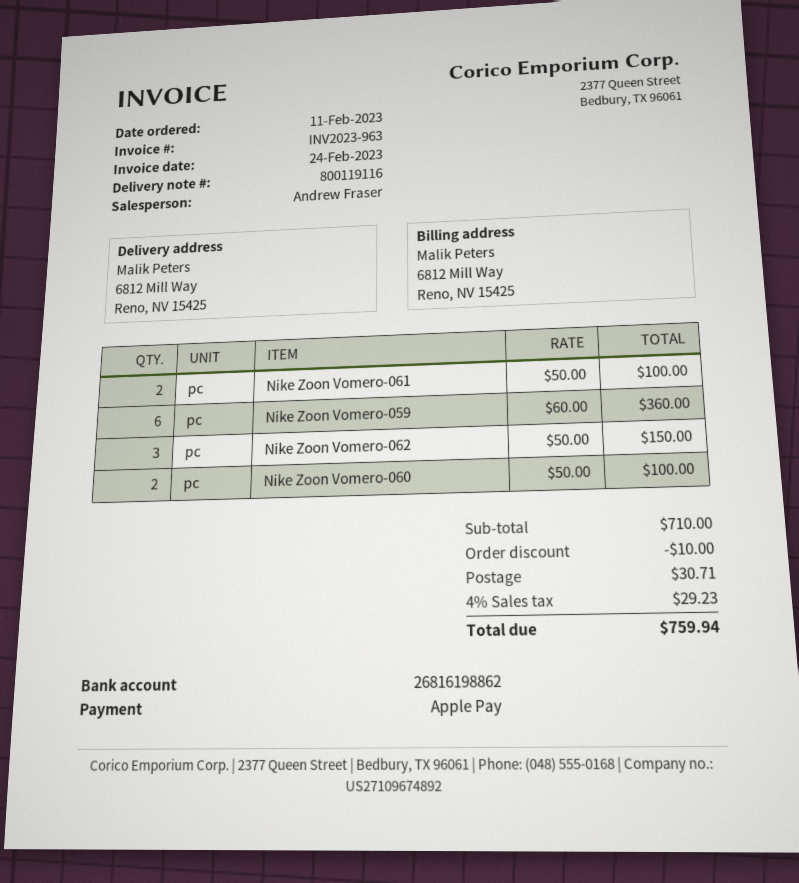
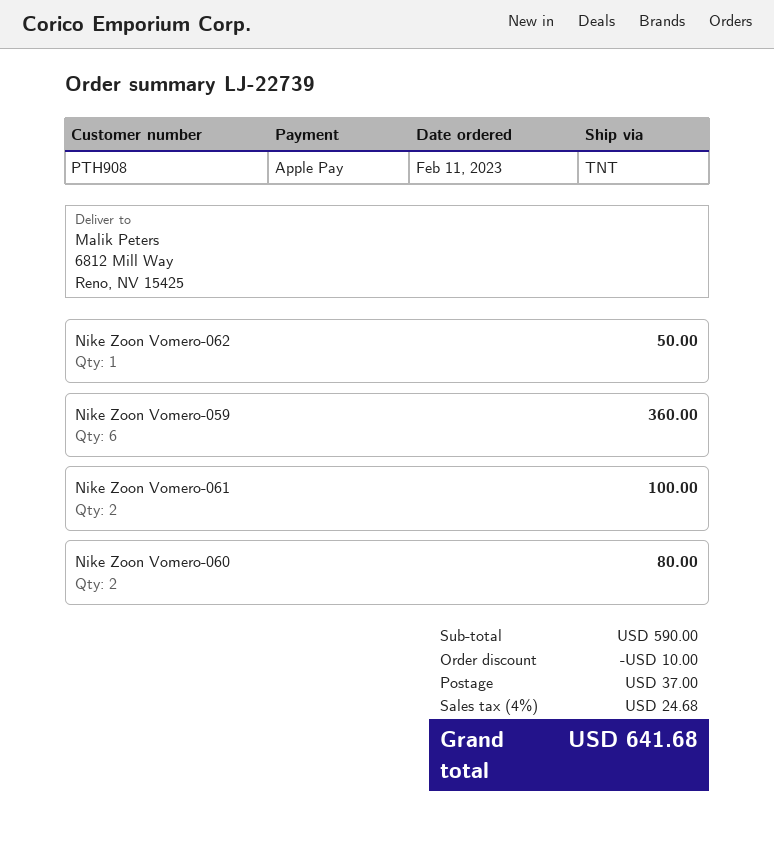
Nike Zoon Vomero-062: 3 for 150.00 -> 1 for 50.00
Nike Zoon Vomero-060: 2 for 100.00 -> 2 for 80.00
subtotal: 710.00 -> 590.00
shipping: 30.71 -> 37.00
tax: 4% = 29.23 -> 4% = 24.68
total: 759.94 -> 641.68

